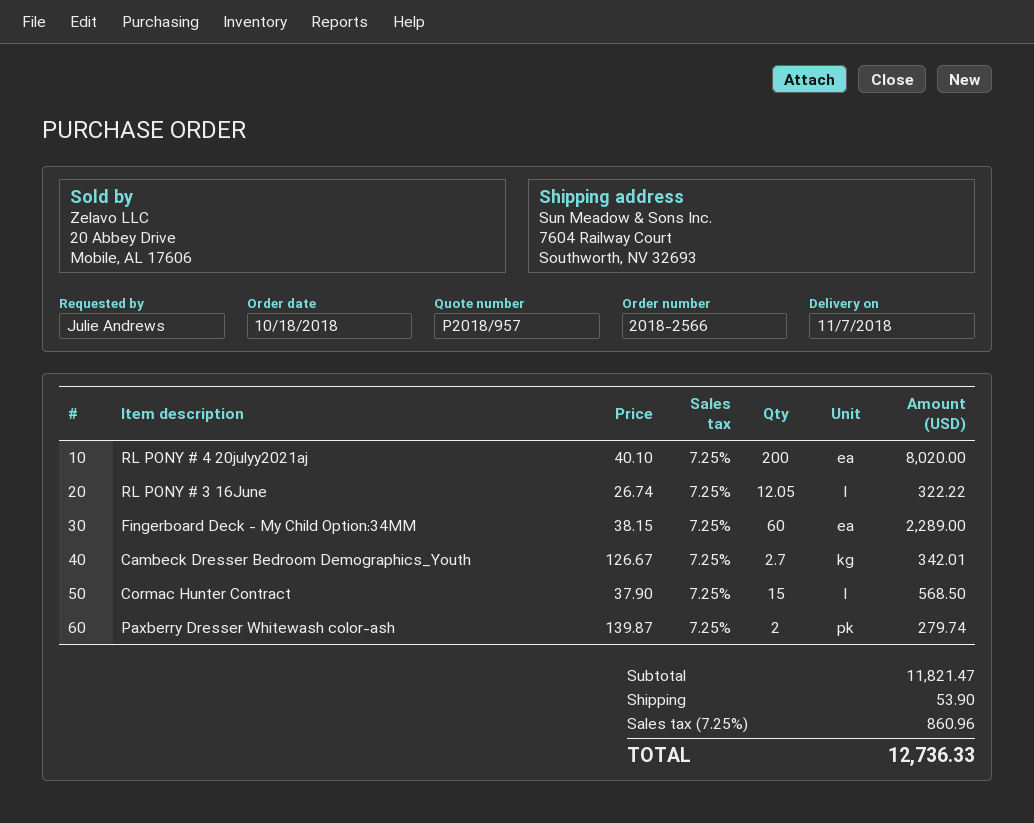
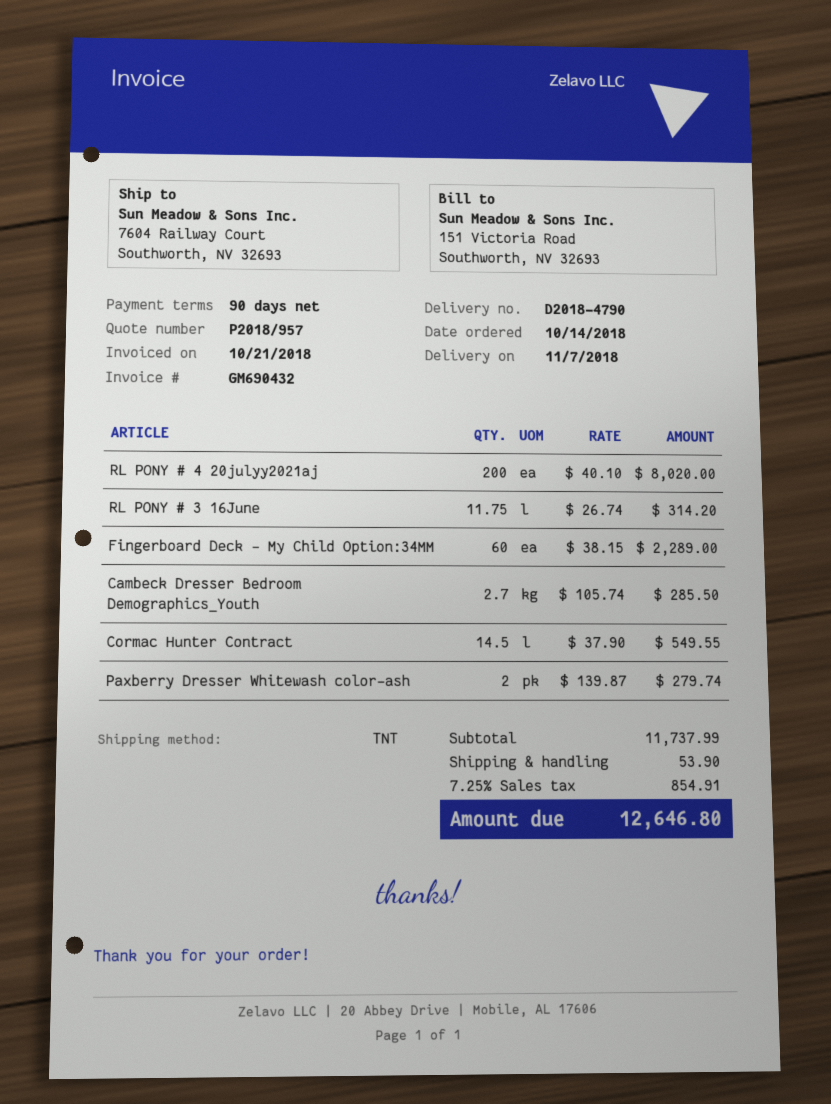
order date: 2018-10-18 -> 2018-10-14
RL PONY # 3 16June: 12.05 x 26.74 = 322.22 -> 11.75 x 26.74 = 314.20
Cambeck Dresser Bedroom Demographics_Youth: 2.7 x 126.67 = 342.01 -> 2.7 x 105.74 = 285.50
Cormac Hunter Contract: 15 x 37.90 = 568.50 -> 14.5 x 37.90 = 549.55
subtotal: 11821.47 -> 11737.99
tax: 7.25% = 860.96 -> 7.25% = 854.91
total: 12736.33 -> 12646.80

